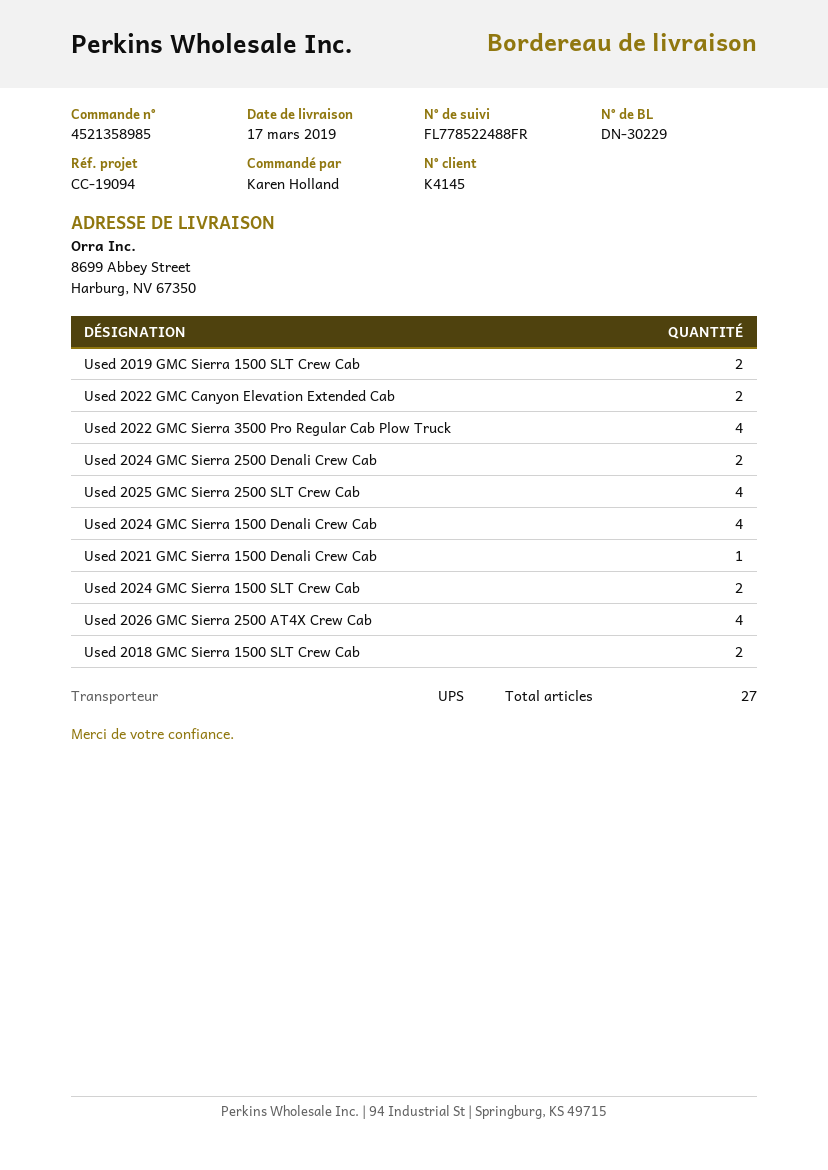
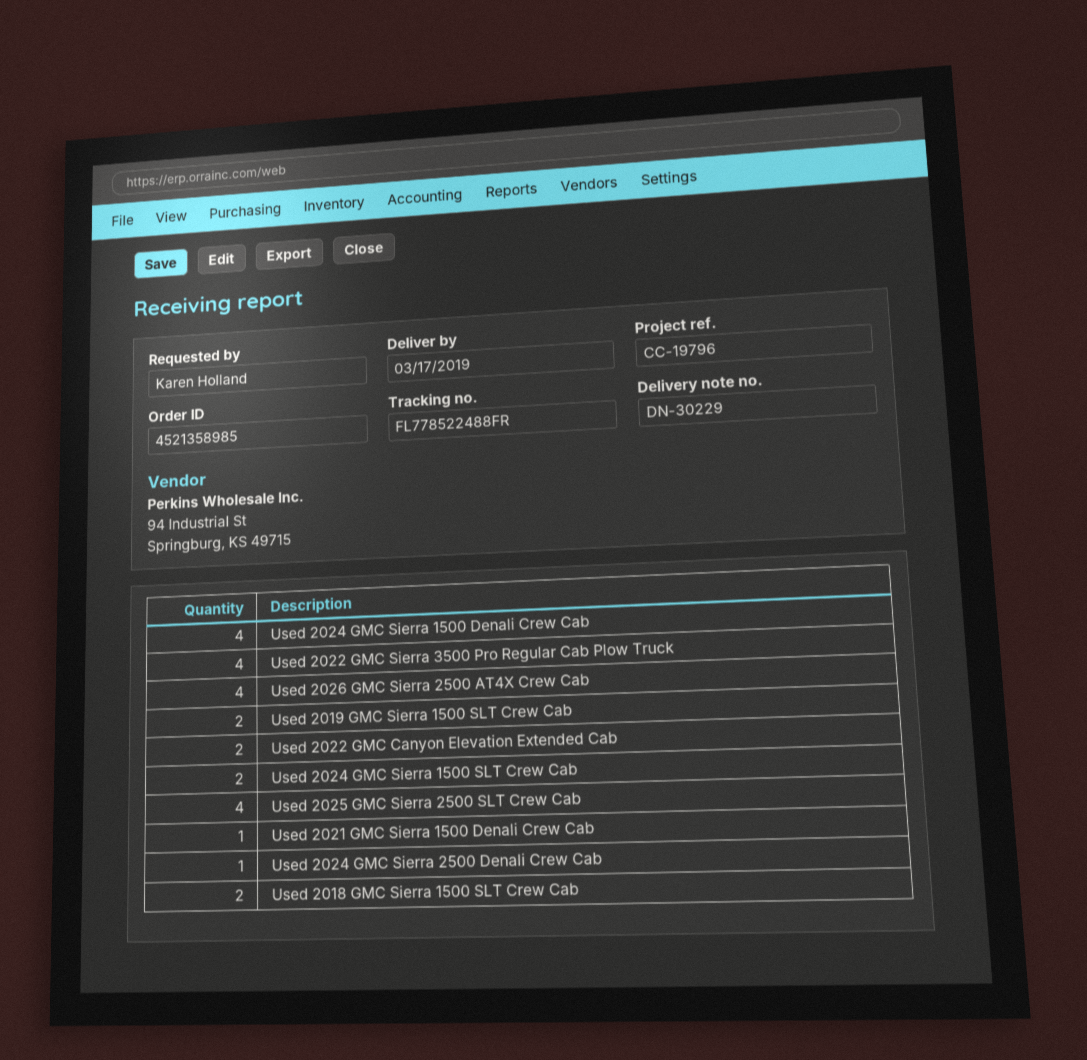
reference: CC-19094 -> CC-19796
Used 2024 GMC Sierra 2500 Denali Crew Cab: 2 -> 1

